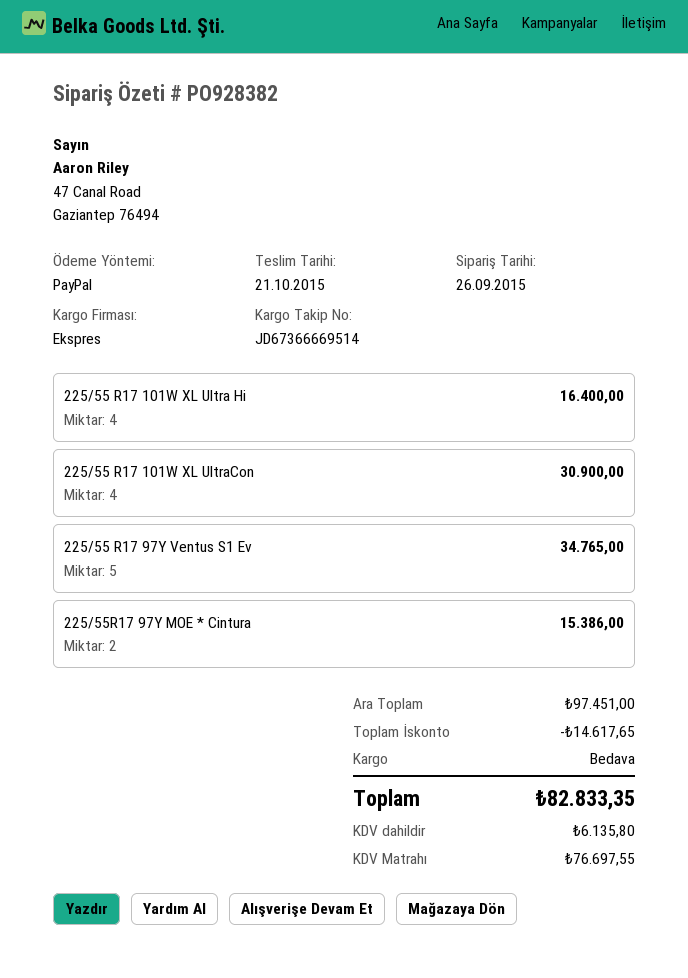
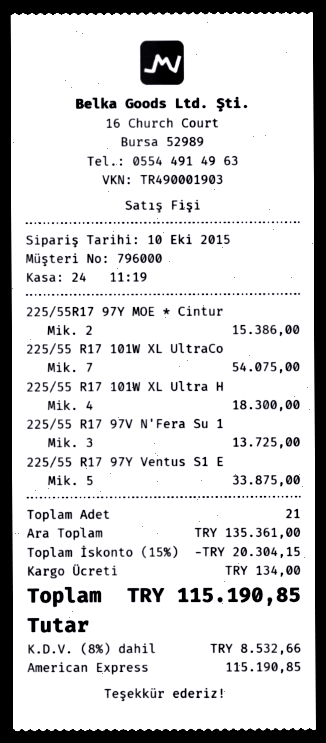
order date: 2015-09-26 -> 2015-10-10
payment method: PayPal -> American Express
225/55 R17 101W XL Ultra Hi: 4 for 16400.00 -> 4 for 18300.00
225/55 R17 101W XL UltraCon: 4 for 30900.00 -> 7 for 54075.00
225/55 R17 97Y Ventus S1 Ev: 5 for 34765.00 -> 5 for 33875.00
225/55 R17 97V N'Fera Su 1: none -> 3 for 13725.00
subtotal: 97451.00 -> 135361.00
discount: 14617.65 -> 20304.15
shipping: 0.00 -> 134.00
tax: 6135.80 -> 8532.66
total: 82833.35 -> 115190.85

